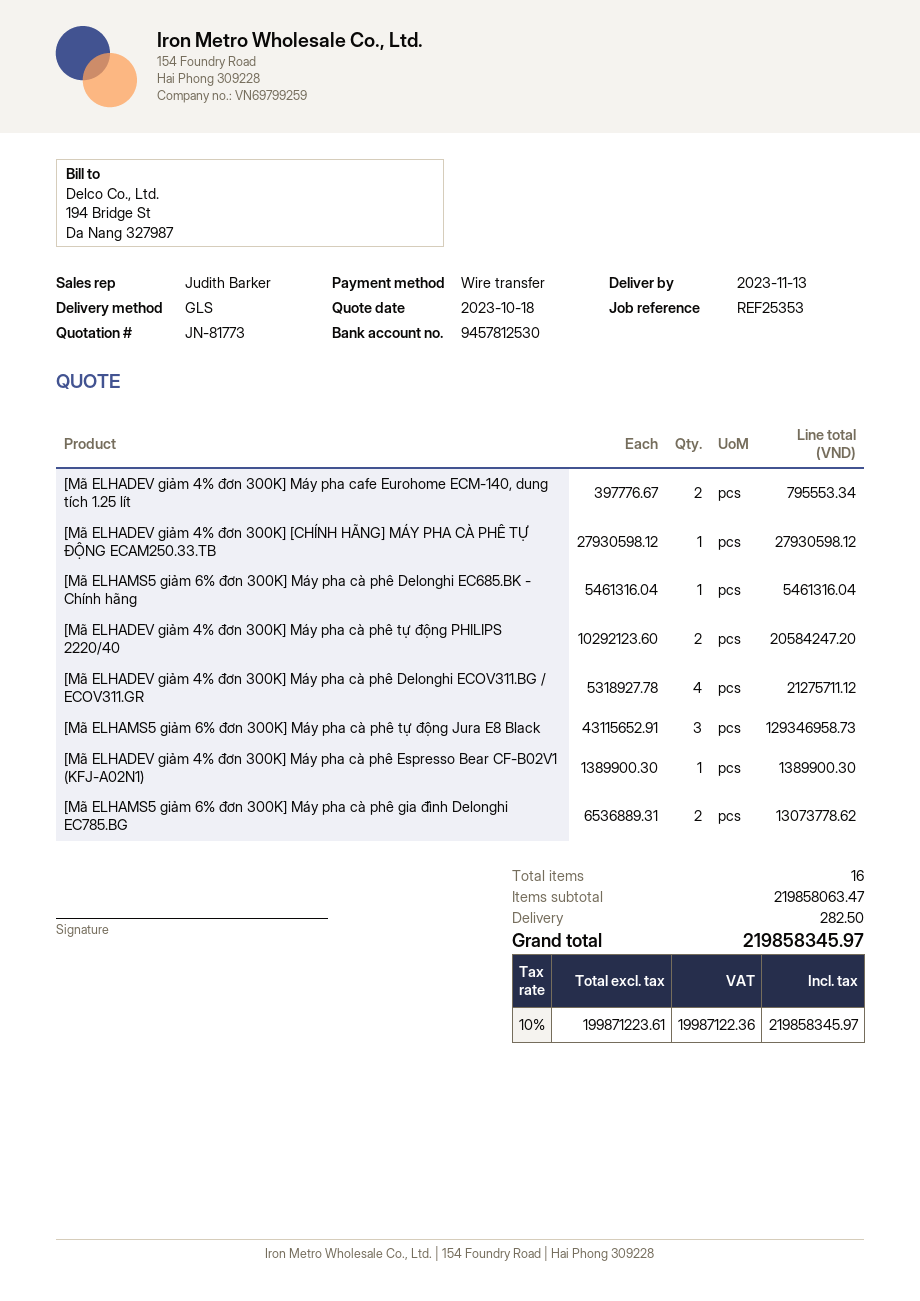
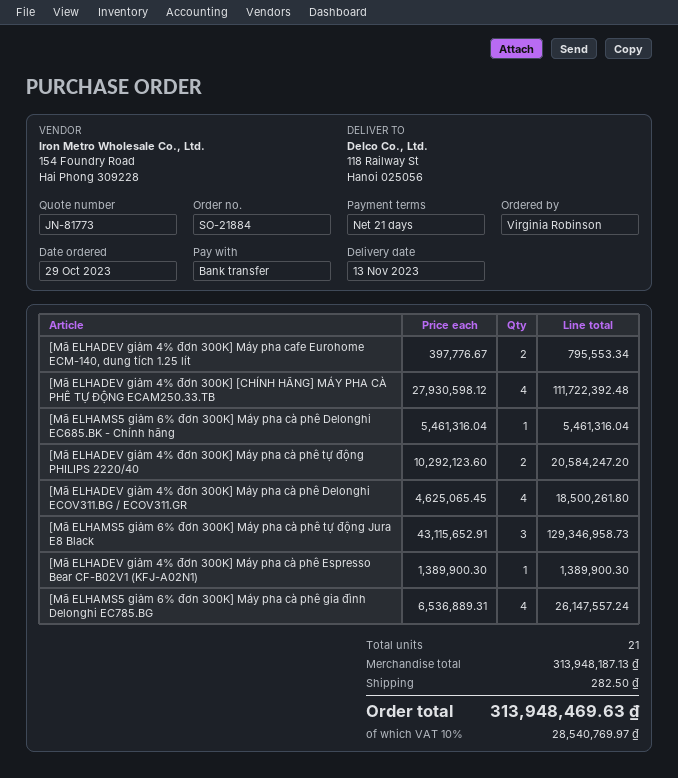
[Mã ELHADEV giảm 4% đơn 300K] [CHÍNH HÃNG] MÁY PHA CÀ PHÊ TỰ ĐỘNG ECAM250.33.TB: 1 x 27930598.12 = 27930598.12 -> 4 x 27930598.12 = 111722392.48
[Mã ELHADEV giảm 4% đơn 300K] Máy pha cà phê Delonghi ECOV311.BG / ECOV311.GR: 4 x 5318927.78 = 21275711.12 -> 4 x 4625065.45 = 18500261.80
[Mã ELHAMS5 giảm 6% đơn 300K] Máy pha cà phê gia đình Delonghi EC785.BG: 2 x 6536889.31 = 13073778.62 -> 4 x 6536889.31 = 26147557.24
total quantity: 16 -> 21
subtotal: 219858063.47 -> 313948187.13
tax: 10% = 19987122.36 -> 10% = 28540769.97
total: 219858345.97 -> 313948469.63

